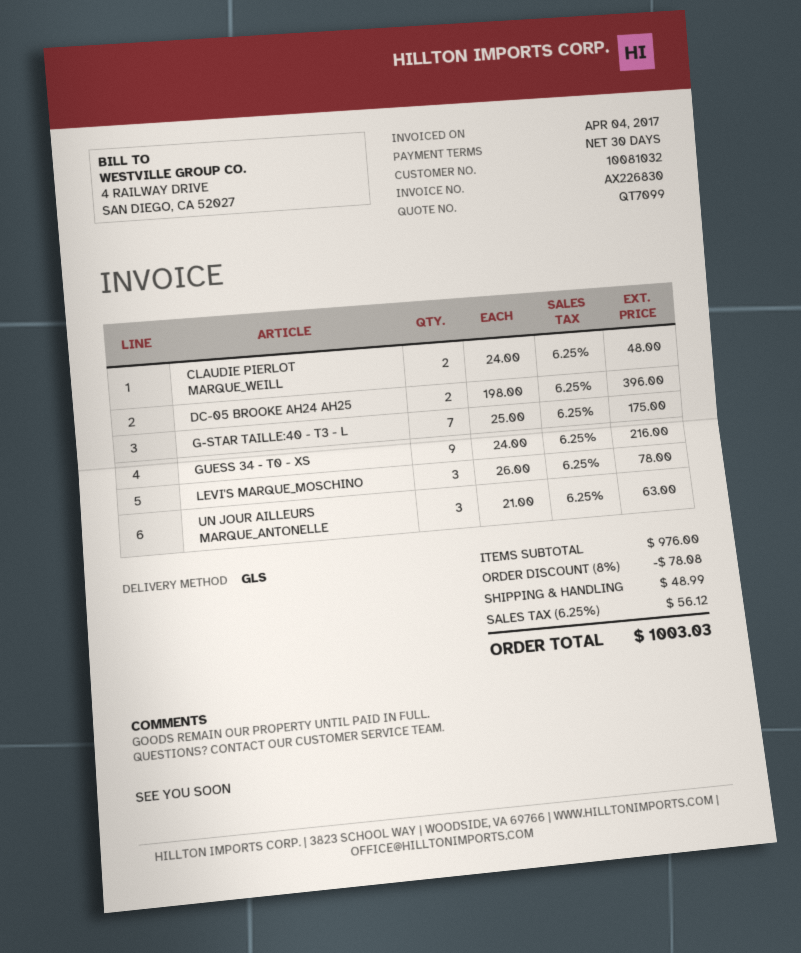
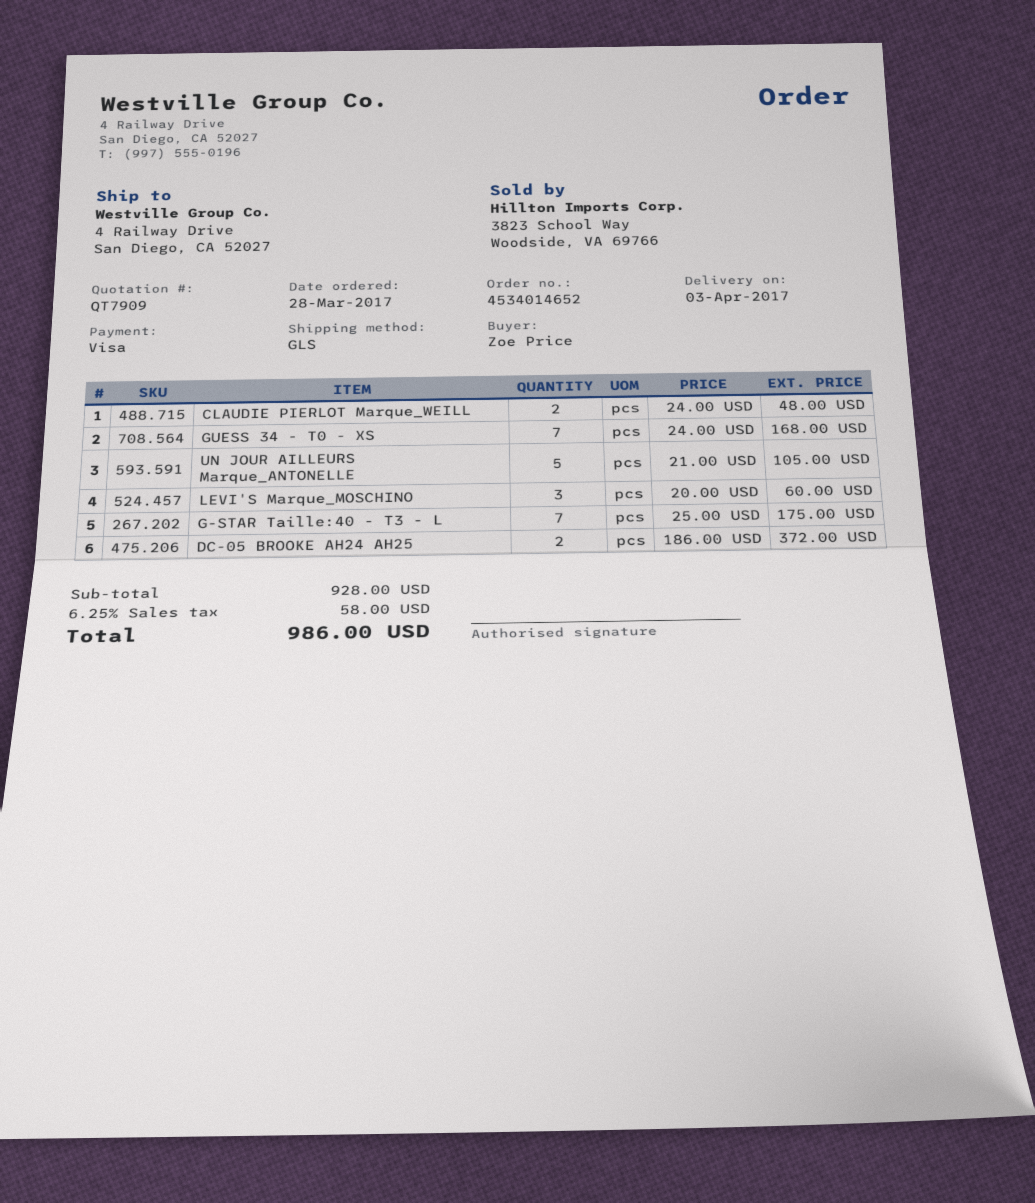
quote number: QT7099 -> QT7909
DC-05 BROOKE AH24 AH25: 2 x 198.00 = 396.00 -> 2 x 186.00 = 372.00
GUESS 34 - T0 - XS: 9 x 24.00 = 216.00 -> 7 x 24.00 = 168.00
LEVI'S MARQUE_MOSCHINO: 3 x 26.00 = 78.00 -> 3 x 20.00 = 60.00
UN JOUR AILLEURS MARQUE_ANTONELLE: 3 x 21.00 = 63.00 -> 5 x 21.00 = 105.00
subtotal: 976.00 -> 928.00
discount: 8% = 78.08 -> none
shipping: 48.99 -> none
tax: 6.25% = 56.12 -> 6.25% = 58.00
total: 1003.03 -> 986.00

